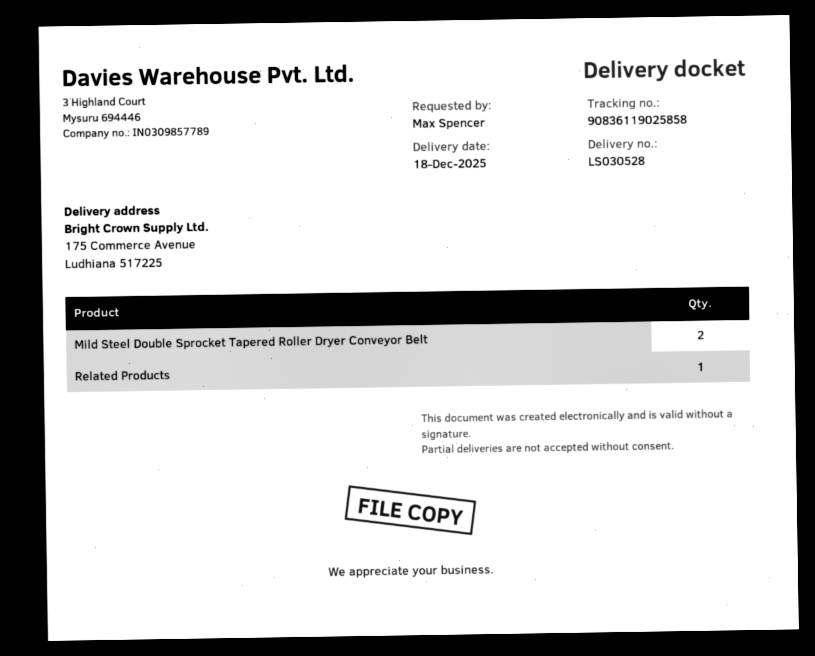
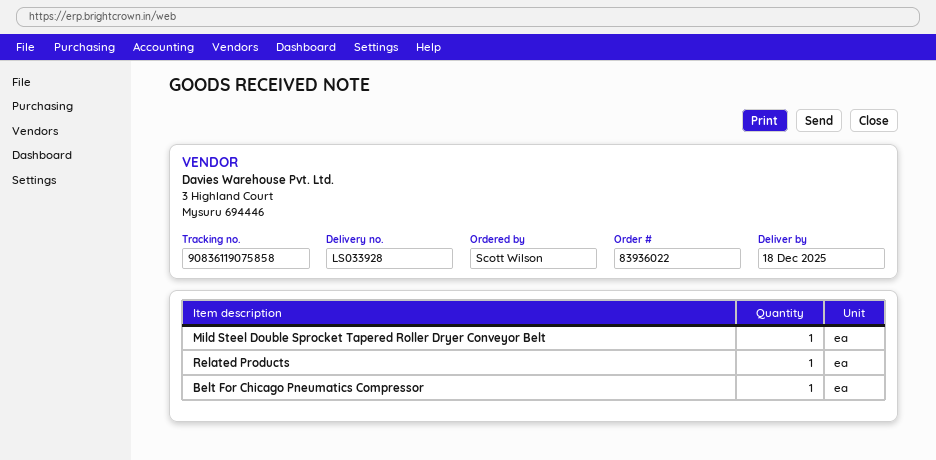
delivery note number: LS030528 -> LS033928
ordered by: Max Spencer -> Scott Wilson
tracking number: 90836119025858 -> 90836119075858
Mild Steel Double Sprocket Tapered Roller Dryer Conveyor Belt: 2 -> 1
Belt For Chicago Pneumatics Compressor: none -> 1

